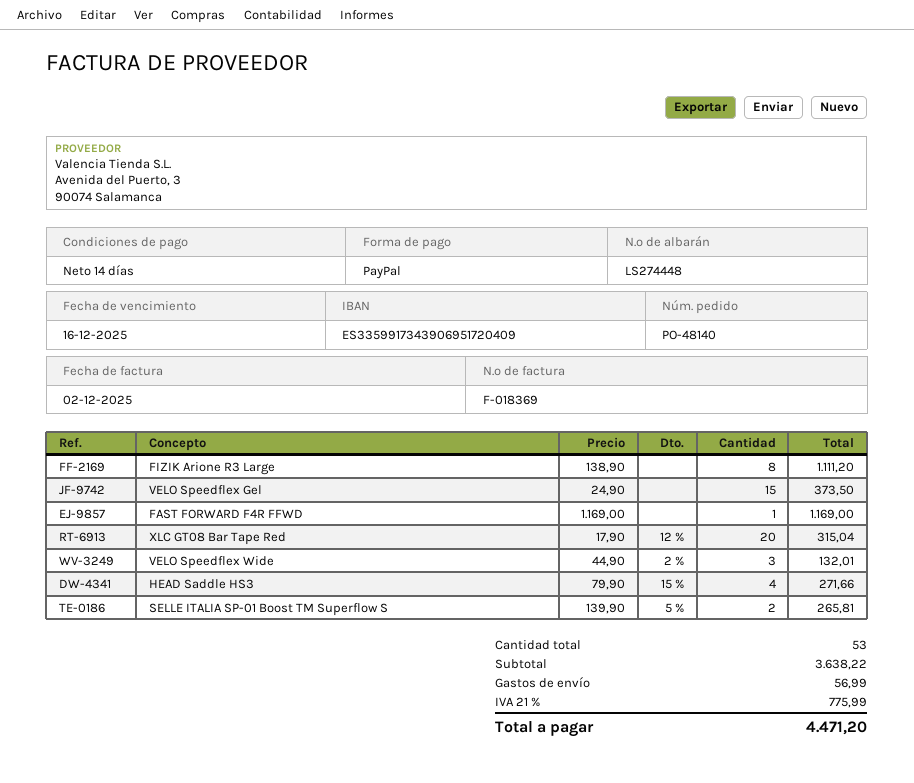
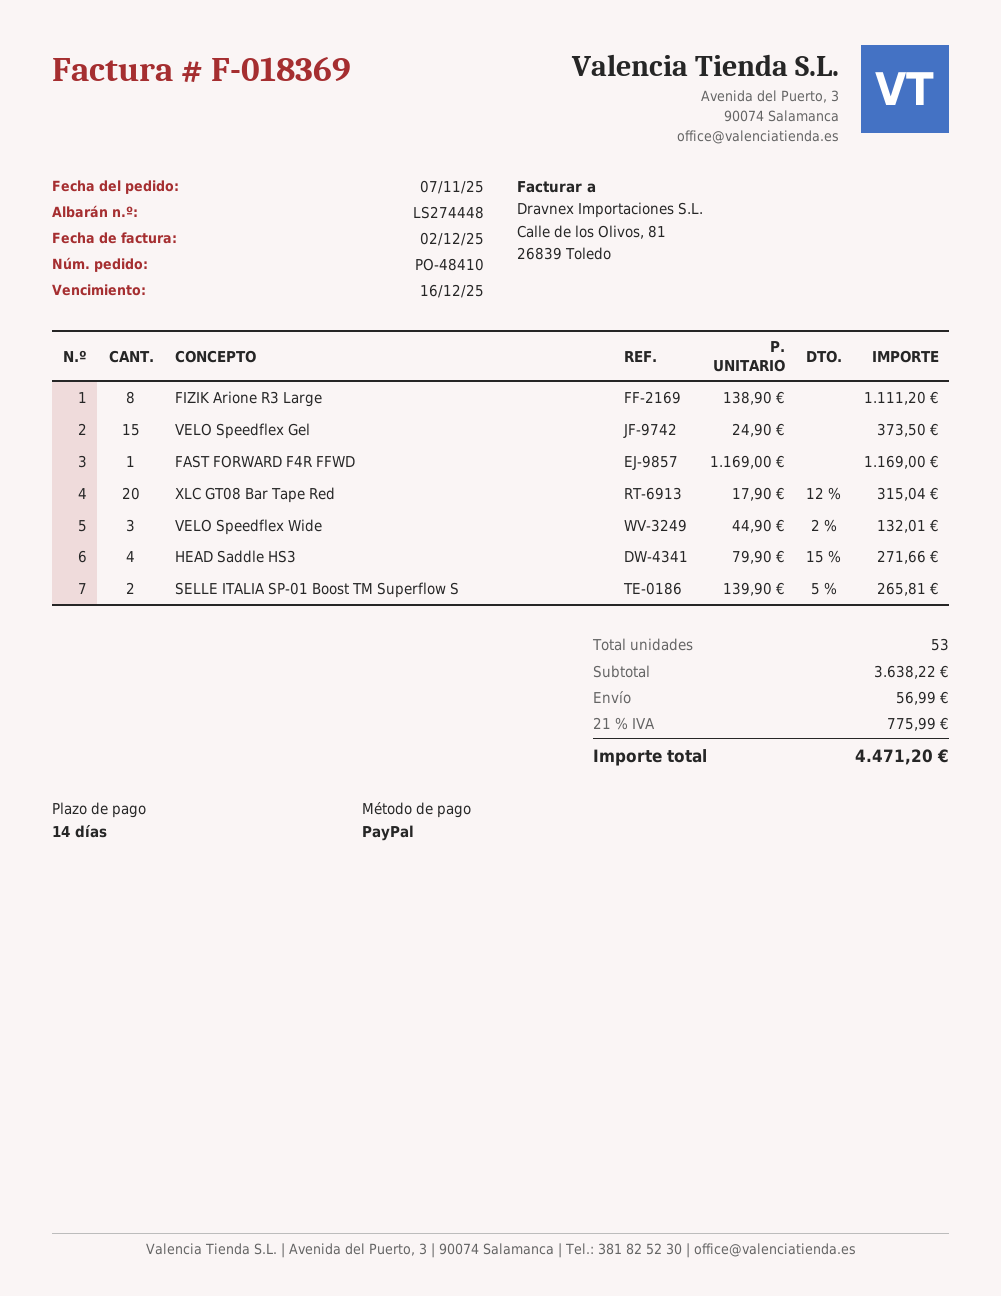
order number: PO-48140 -> PO-48410

